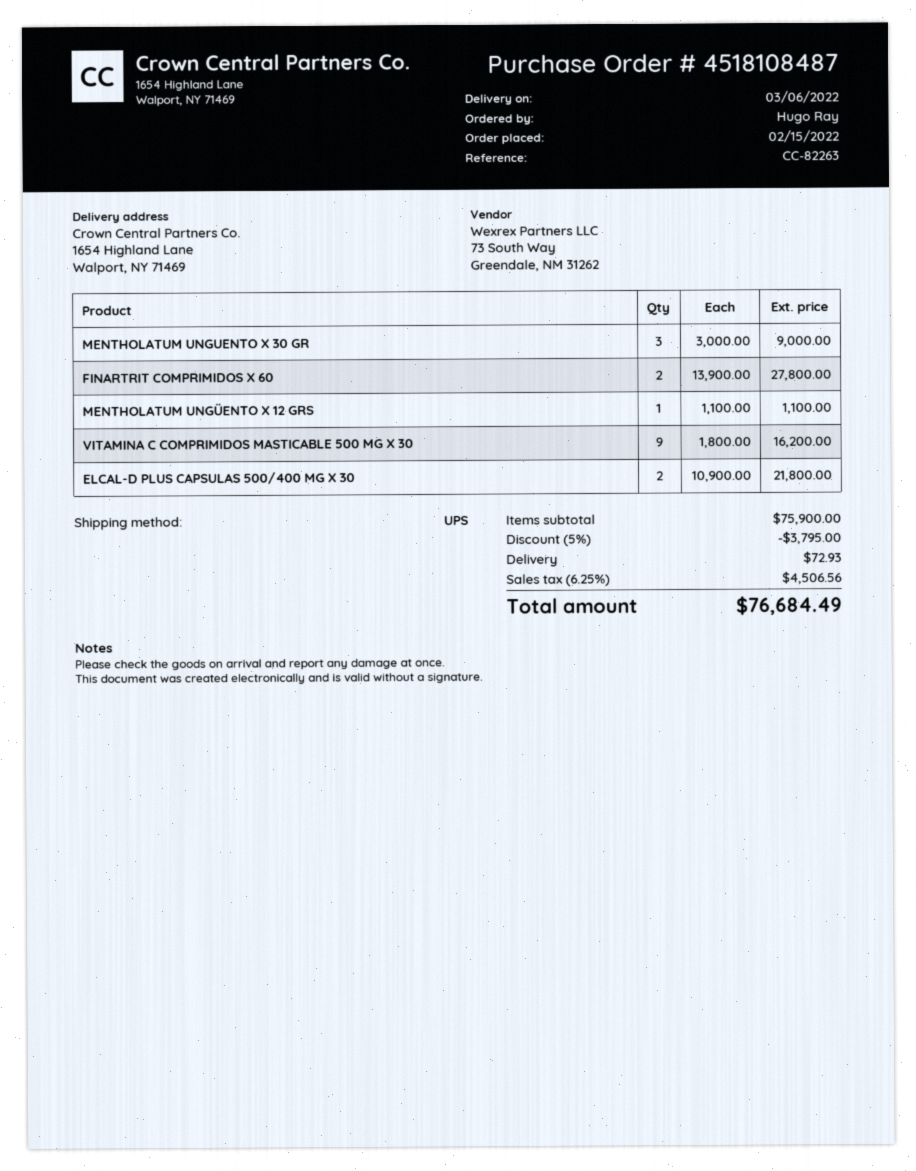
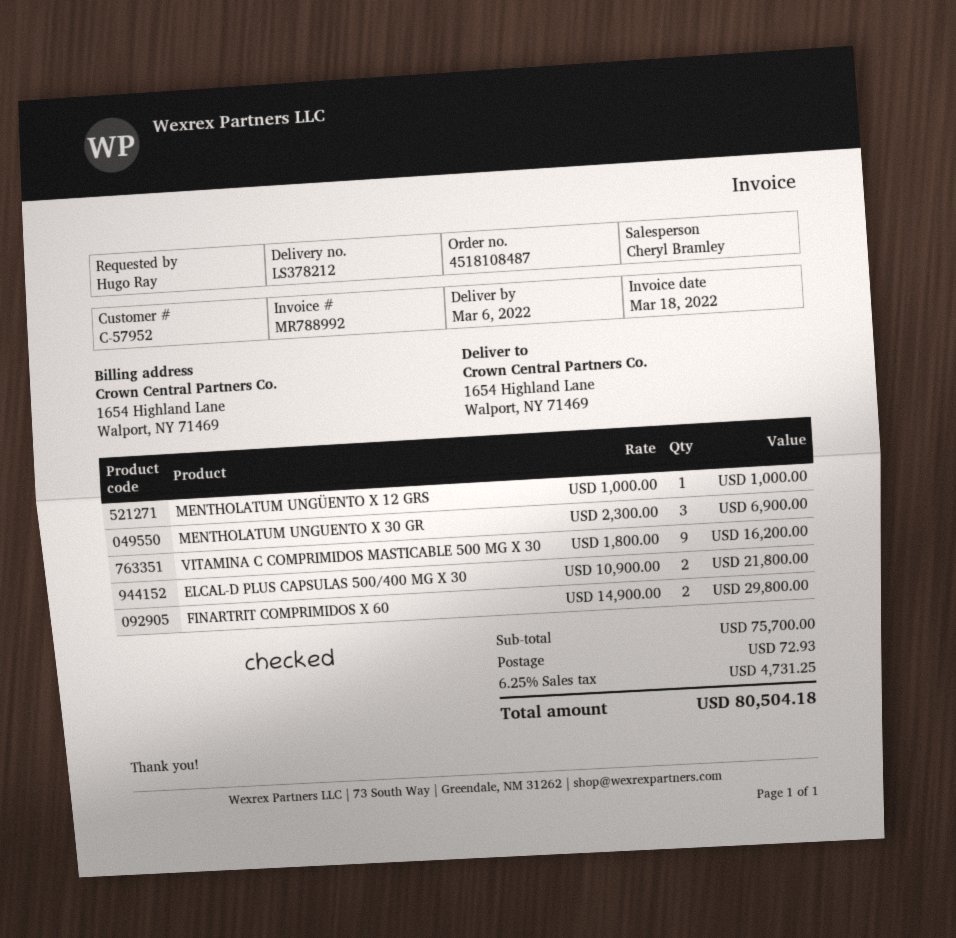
MENTHOLATUM UNGUENTO X 30 GR: 3 x 3000.00 = 9000.00 -> 3 x 2300.00 = 6900.00
FINARTRIT COMPRIMIDOS X 60: 2 x 13900.00 = 27800.00 -> 2 x 14900.00 = 29800.00
MENTHOLATUM UNGÜENTO X 12 GRS: 1 x 1100.00 = 1100.00 -> 1 x 1000.00 = 1000.00
subtotal: 75900.00 -> 75700.00
discount: 5% = 3795.00 -> none
tax: 6.25% = 4506.56 -> 6.25% = 4731.25
total: 76684.49 -> 80504.18

